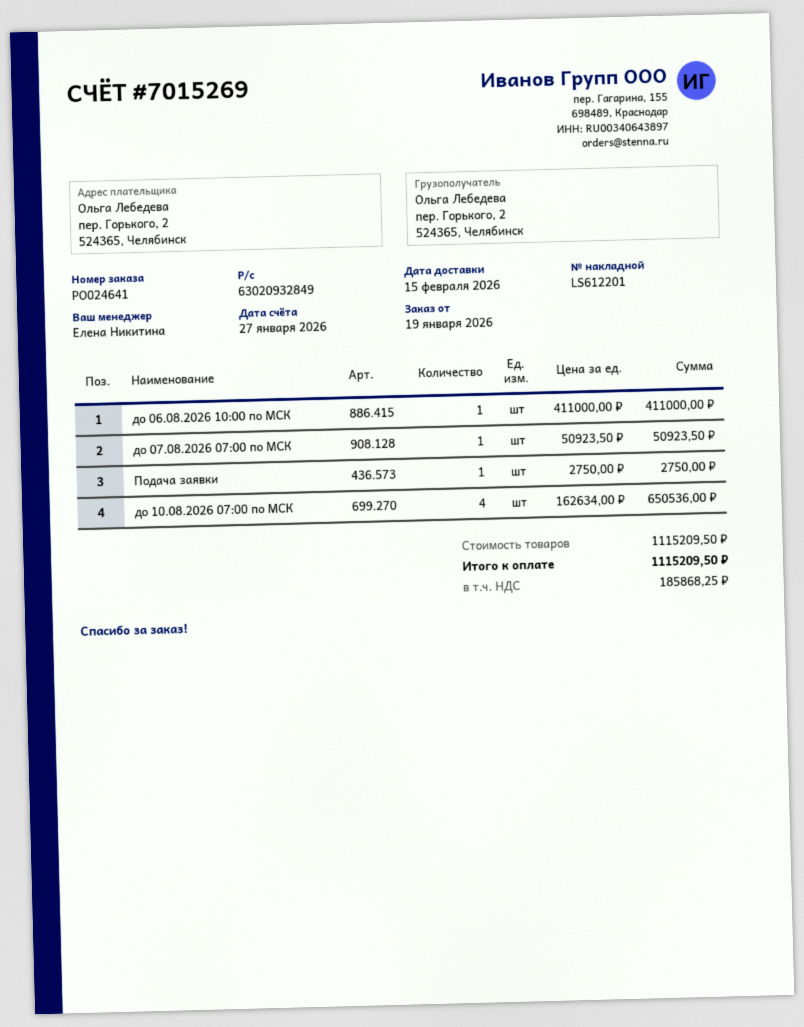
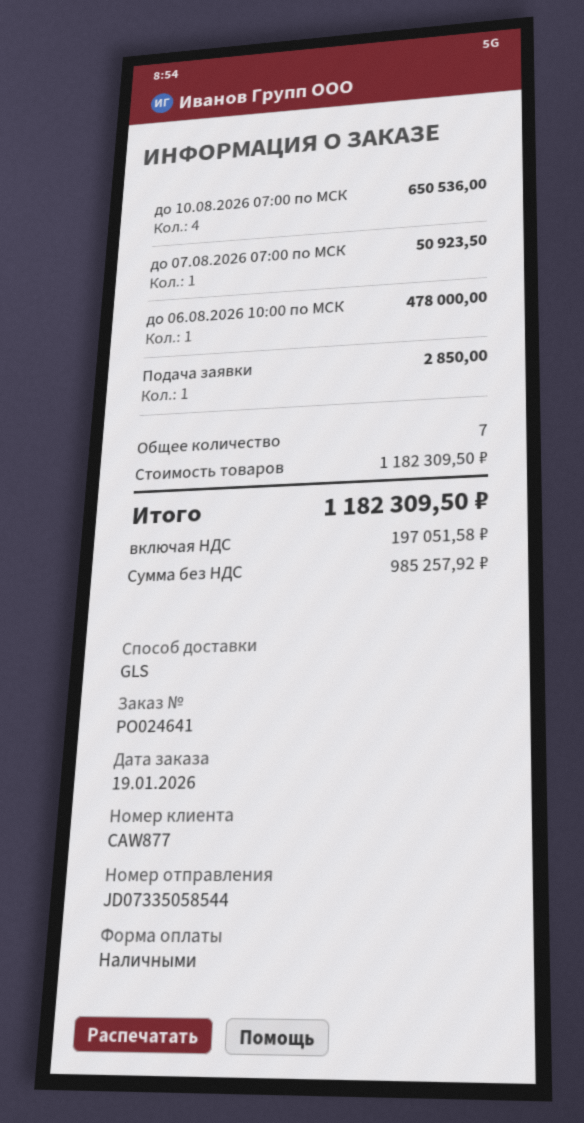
до 06.08.2026 10:00 по МСК: 1 for 411000.00 -> 1 for 478000.00
Подача заявки: 1 for 2750.00 -> 1 for 2850.00
subtotal: 1115209.50 -> 1182309.50
tax: 185868.25 -> 197051.58
total: 1115209.50 -> 1182309.50

